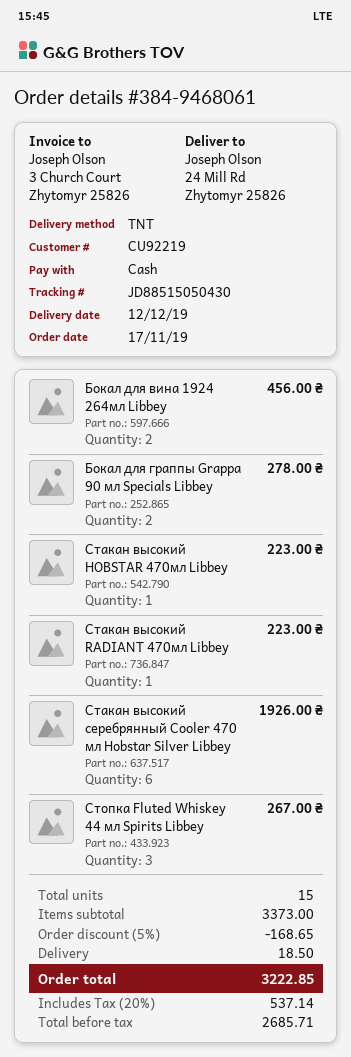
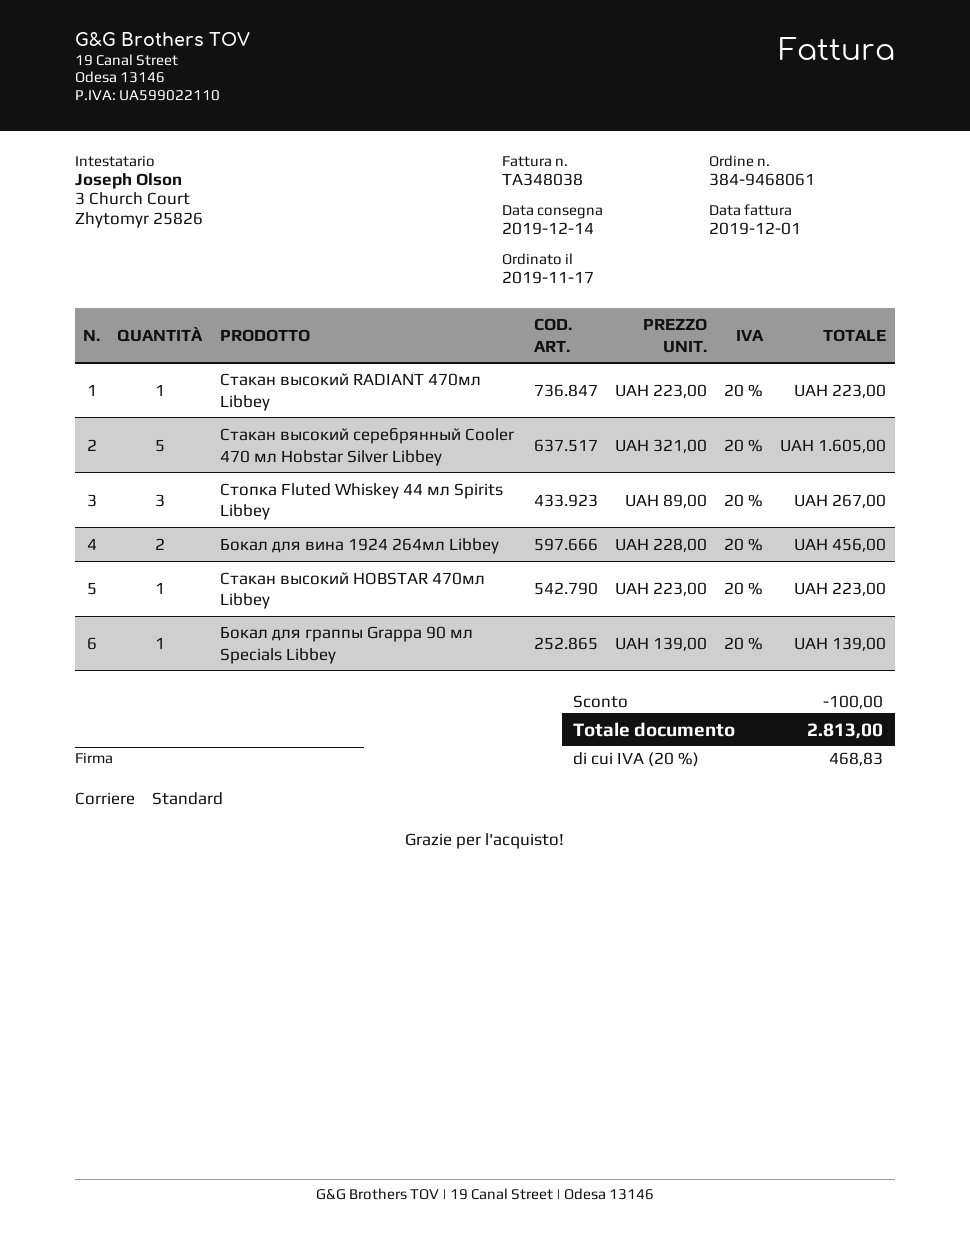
delivery date: 2019-12-12 -> 2019-12-14
shipping method: TNT -> standard
Бокал для граппы Grappa 90 мл Specials Libbey: 2 for 278.00 -> 1 for 139.00
Стакан высокий серебрянный Cooler 470 мл Hobstar Silver Libbey: 6 for 1926.00 -> 5 for 1605.00
discount: 168.65 -> 100.00
shipping: 18.50 -> none
tax: 20% = 537.14 -> 20% = 468.83
total: 3222.85 -> 2813.00

